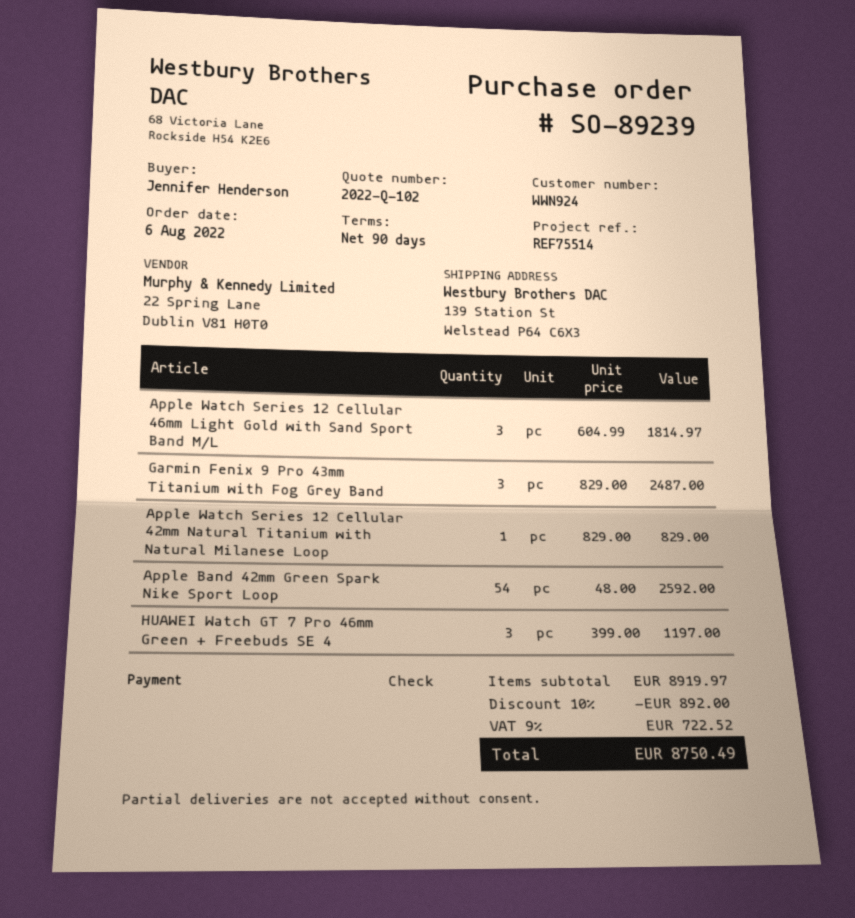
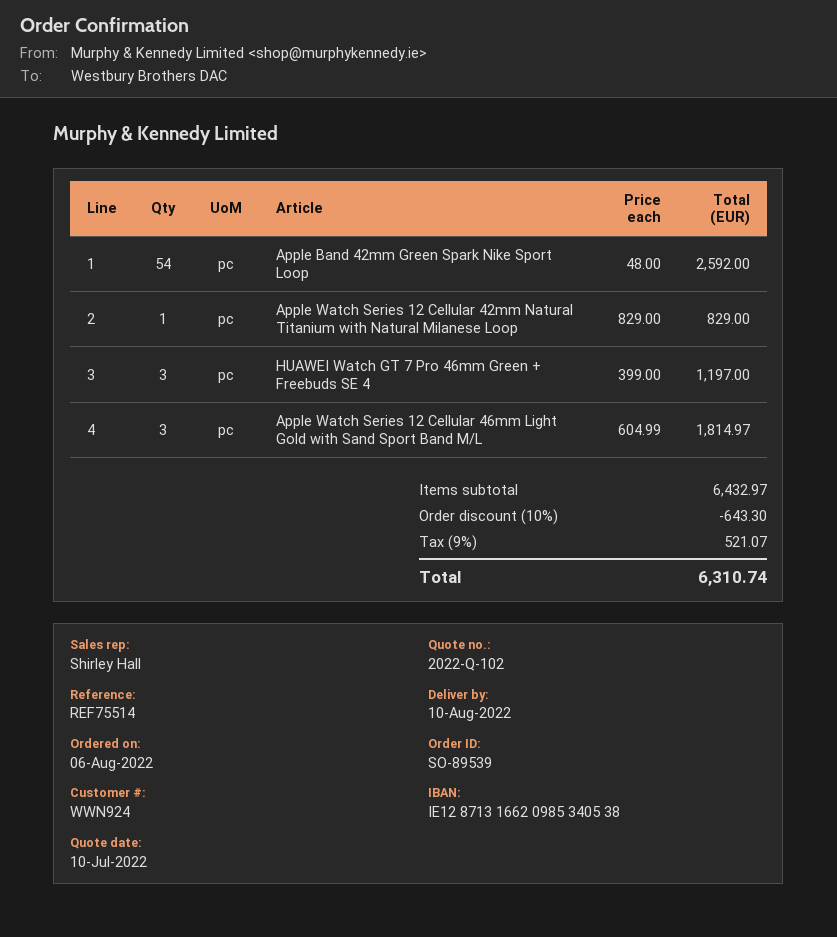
order number: SO-89239 -> SO-89539
Garmin Fenix 9 Pro 43mm Titanium with Fog Grey Band: 3 x 829.00 = 2487.00 -> none
subtotal: 8919.97 -> 6432.97
discount: 10% = 892.00 -> 10% = 643.30
tax: 9% = 722.52 -> 9% = 521.07
total: 8750.49 -> 6310.74

